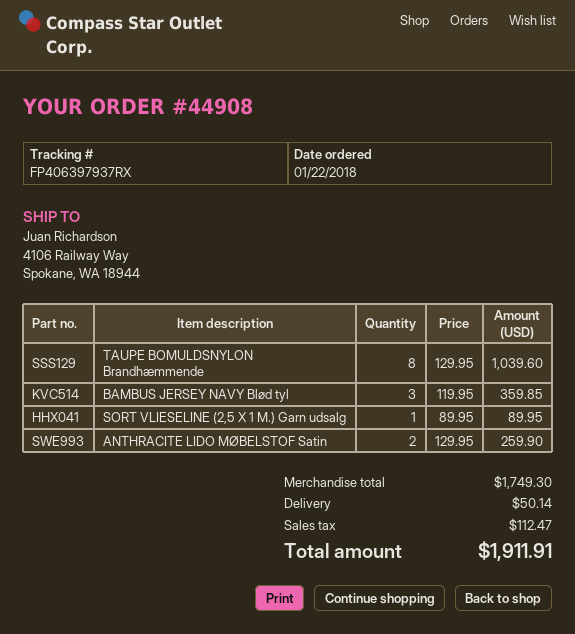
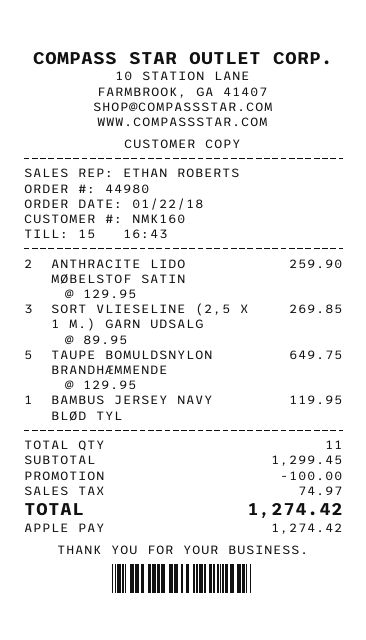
order number: 44908 -> 44980
TAUPE BOMULDSNYLON Brandhæmmende: 8 x 129.95 = 1039.60 -> 5 x 129.95 = 649.75
BAMBUS JERSEY NAVY Blød tyl: 3 x 119.95 = 359.85 -> 1 x 119.95 = 119.95
SORT VLIESELINE (2,5 X 1 M.) Garn udsalg: 1 x 89.95 = 89.95 -> 3 x 89.95 = 269.85
subtotal: 1749.30 -> 1299.45
discount: none -> 100.00
shipping: 50.14 -> none
tax: 112.47 -> 74.97
total: 1911.91 -> 1274.42

